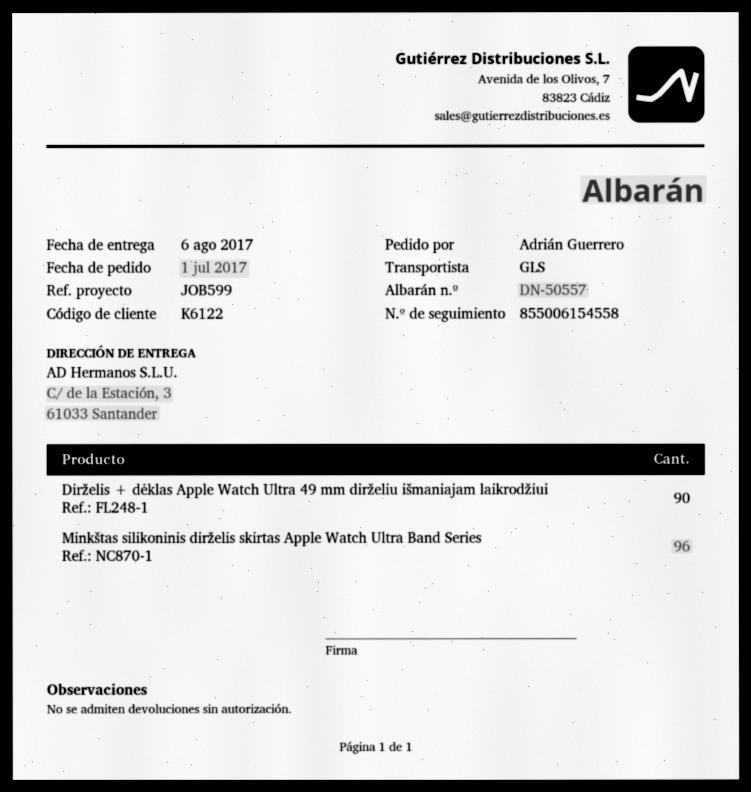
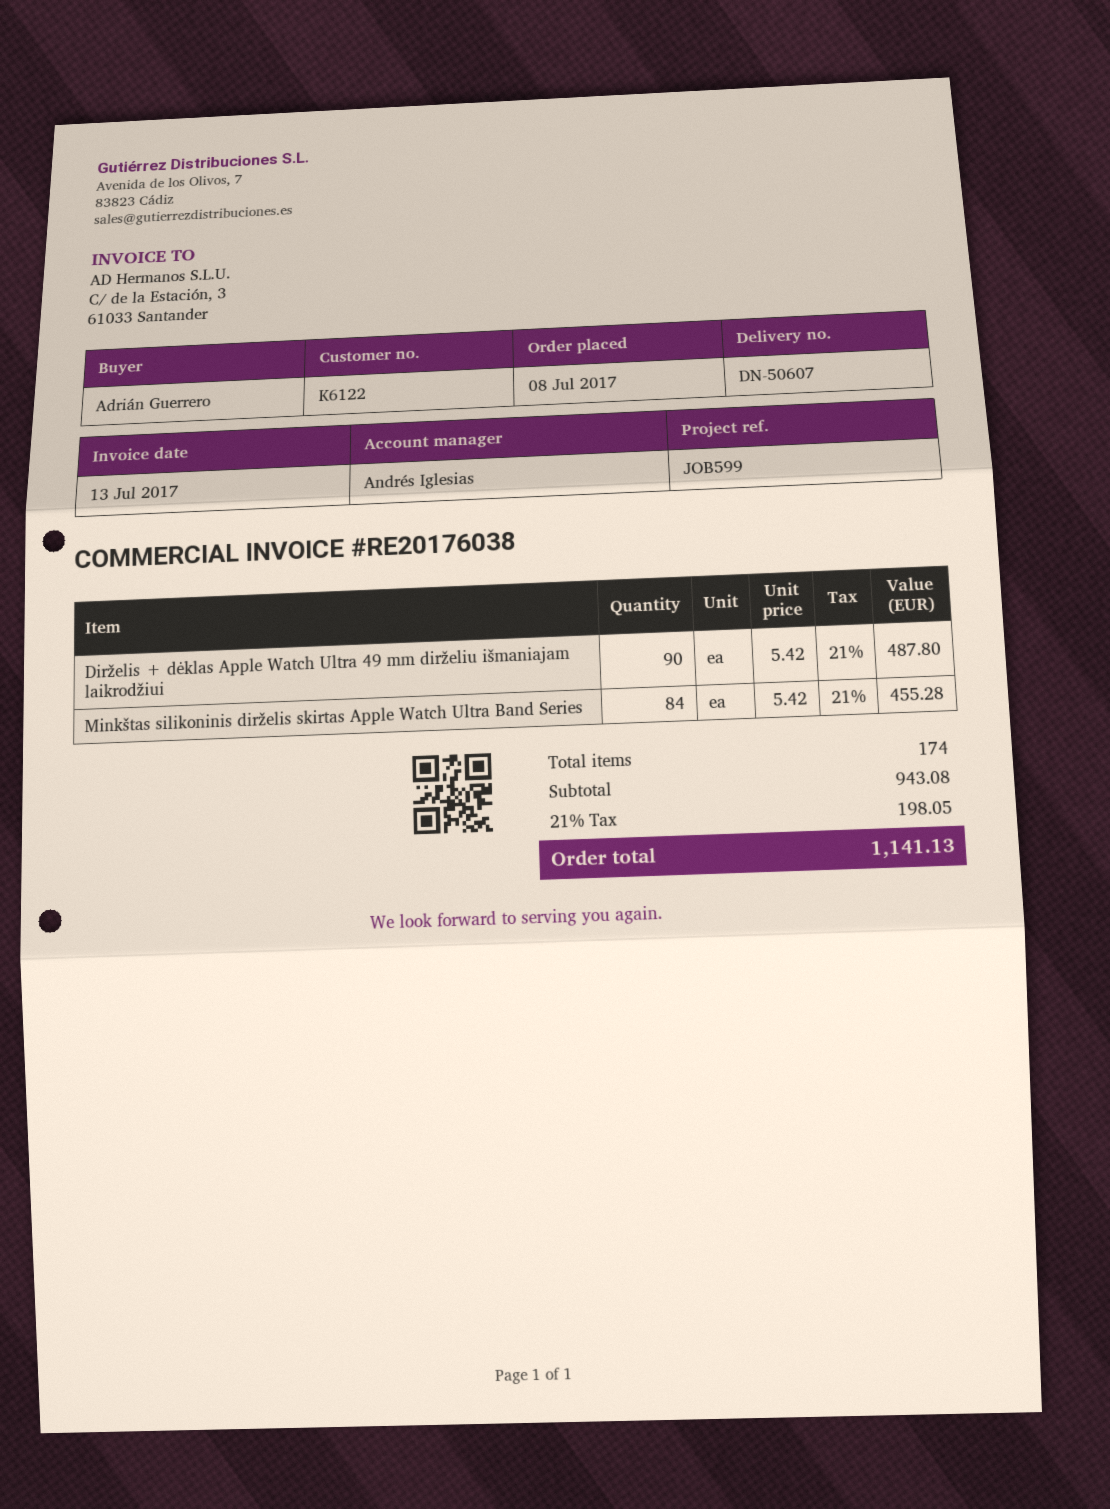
order date: 2017-07-01 -> 2017-07-08
delivery note number: DN-50557 -> DN-50607
Minkštas silikoninis dirželis skirtas Apple Watch Ultra Band Series: 96 -> 84

